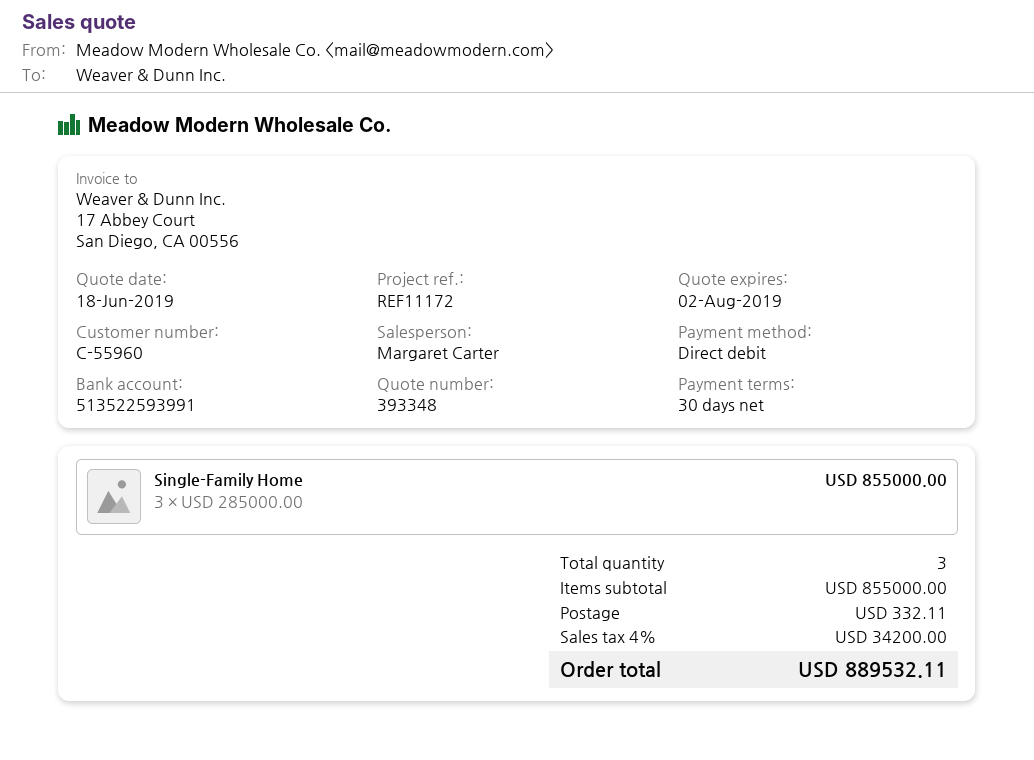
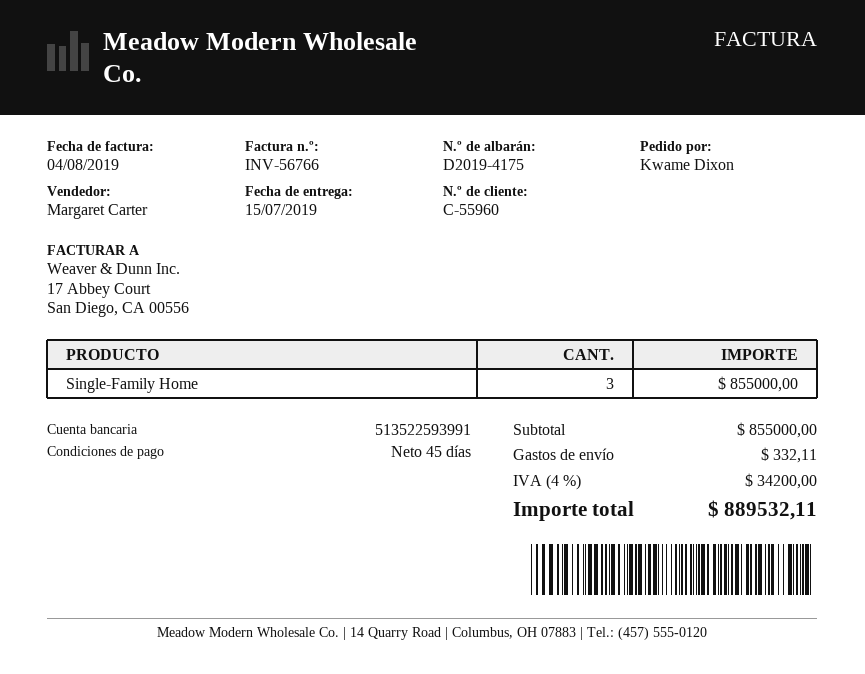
payment terms: 30 days -> 45 days

